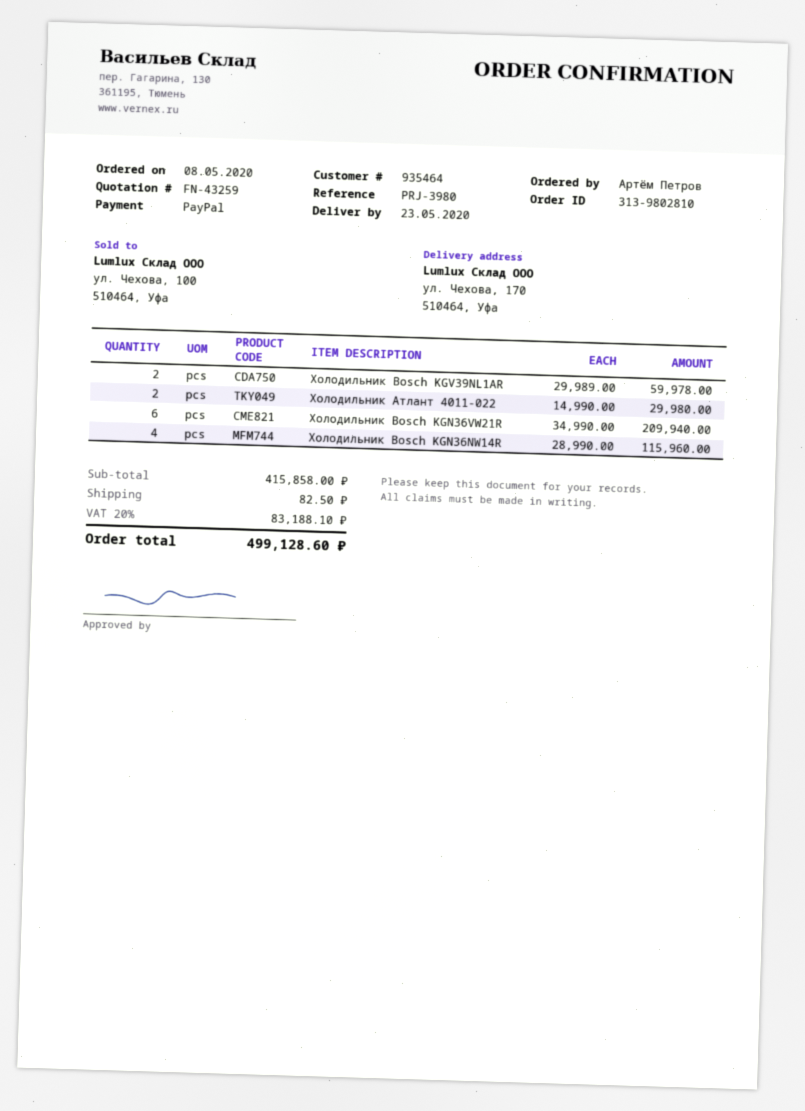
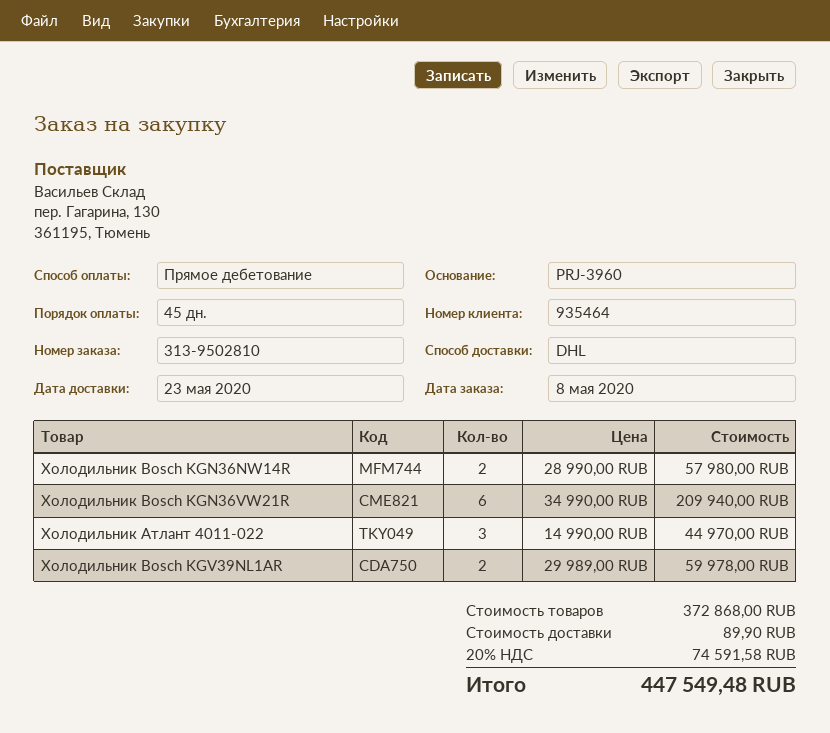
order number: 313-9802810 -> 313-9502810
reference: PRJ-3980 -> PRJ-3960
payment method: PayPal -> direct debit
Холодильник Атлант 4011-022: 2 x 14990.00 = 29980.00 -> 3 x 14990.00 = 44970.00
Холодильник Bosch KGN36NW14R: 4 x 28990.00 = 115960.00 -> 2 x 28990.00 = 57980.00
subtotal: 415858.00 -> 372868.00
shipping: 82.50 -> 89.90
tax: 20% = 83188.10 -> 20% = 74591.58
total: 499128.60 -> 447549.48

